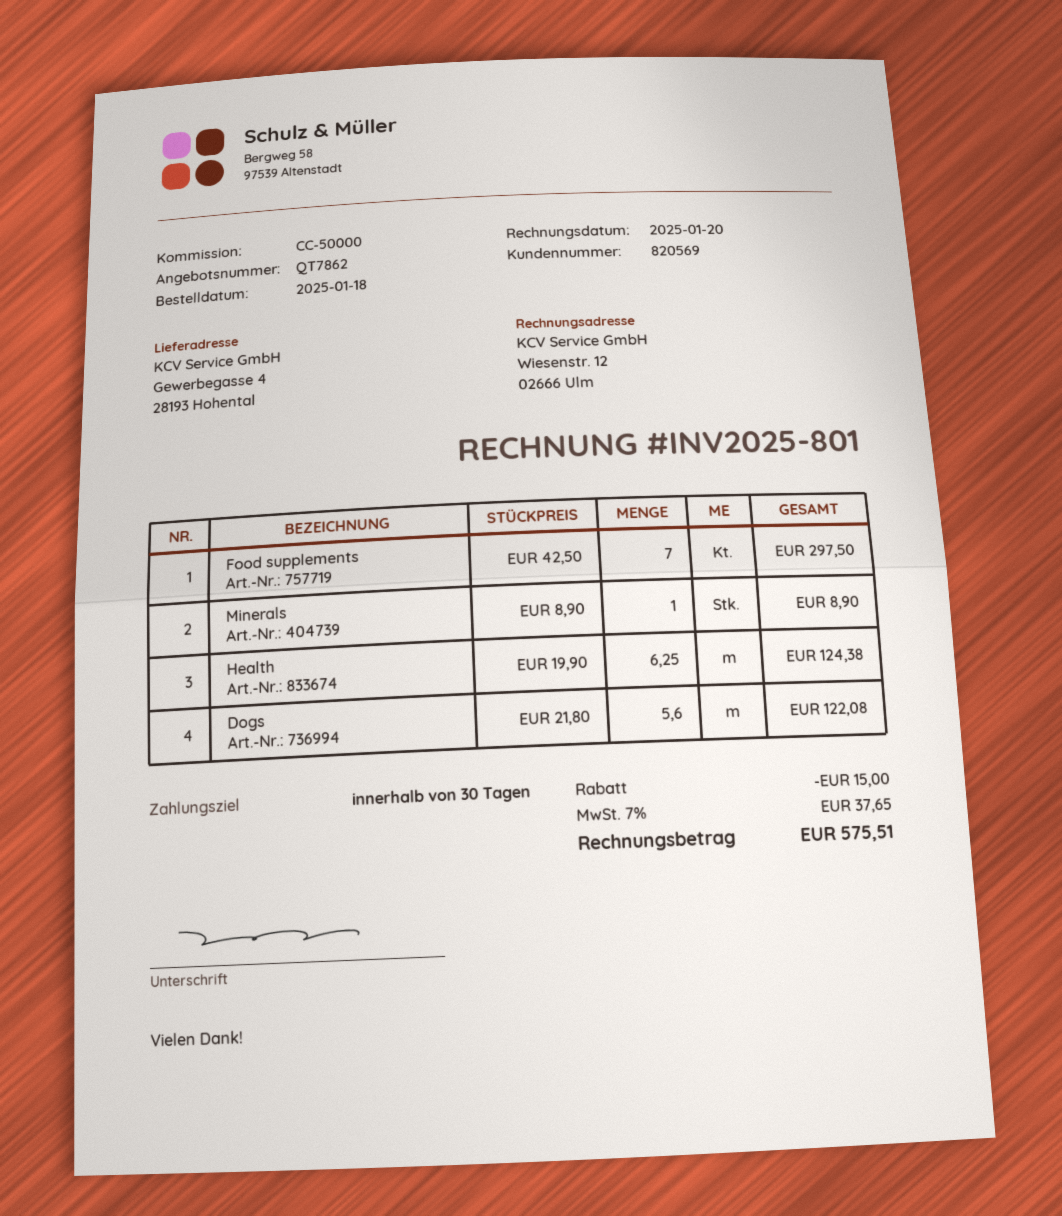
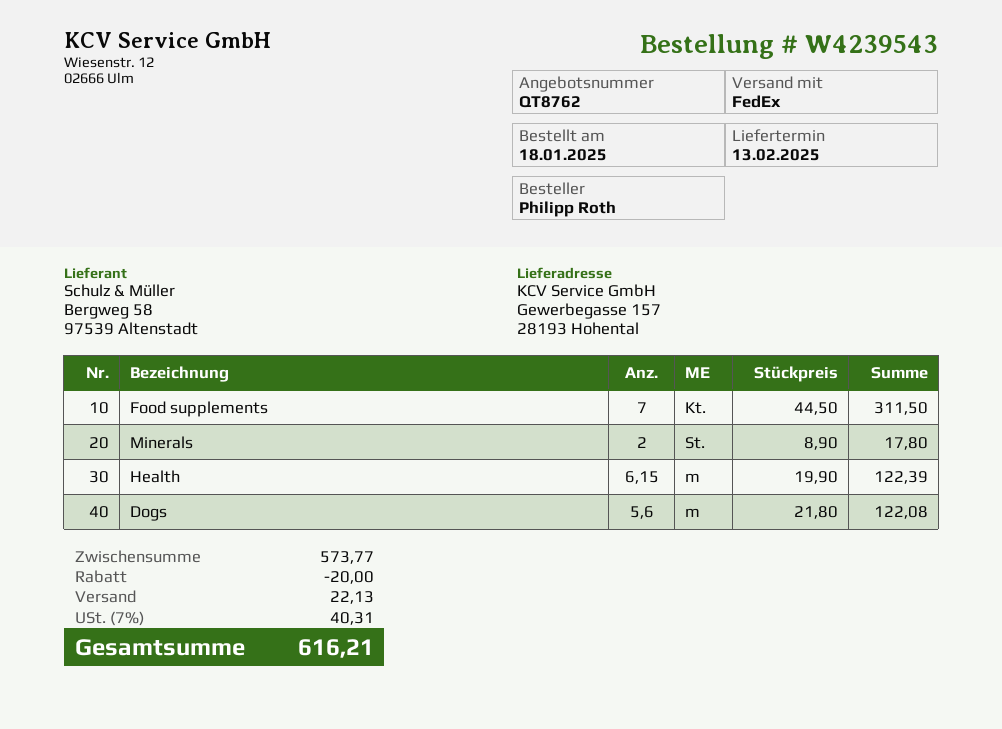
quote number: QT7862 -> QT8762
ship to: Gewerbegasse 4, 28193 Hohental -> Gewerbegasse 157, 28193 Hohental
Food supplements: 7 x 42.50 = 297.50 -> 7 x 44.50 = 311.50
Minerals: 1 x 8.90 = 8.90 -> 2 x 8.90 = 17.80
Health: 6.25 x 19.90 = 124.38 -> 6.15 x 19.90 = 122.39
discount: 15.00 -> 20.00
shipping: none -> 22.13
tax: 7% = 37.65 -> 7% = 40.31
total: 575.51 -> 616.21

